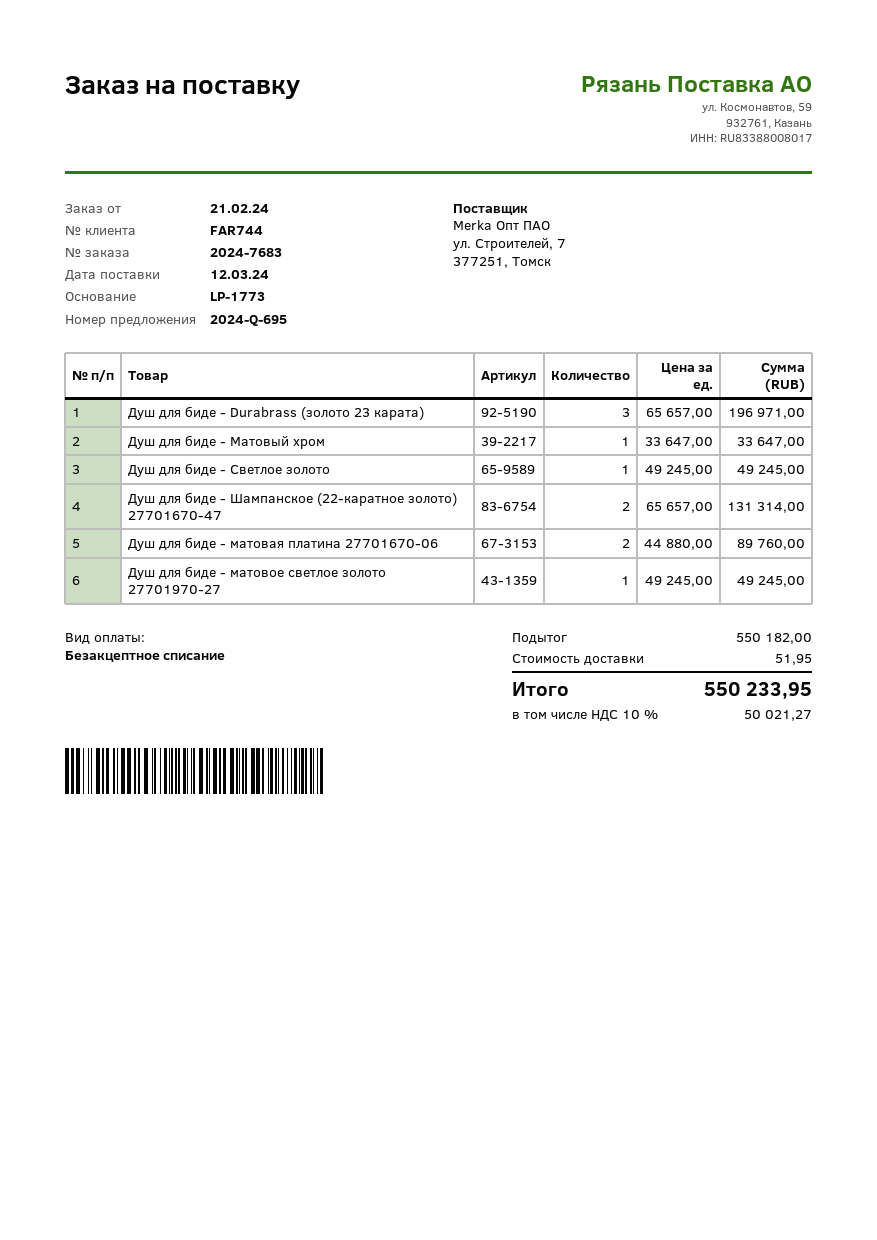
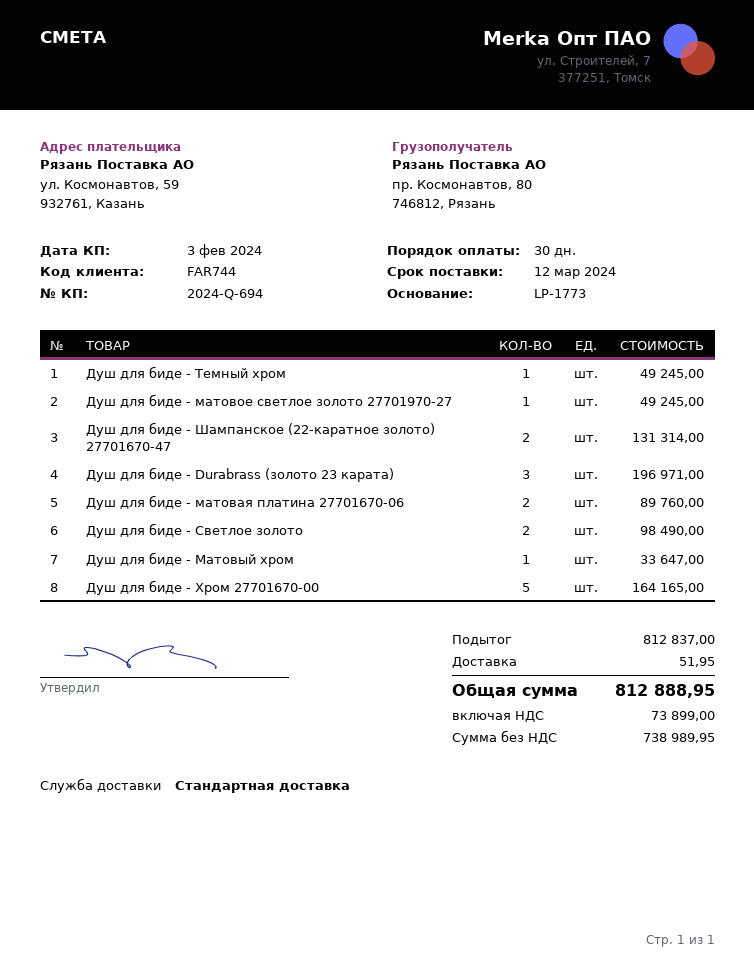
quote number: 2024-Q-695 -> 2024-Q-694
Душ для биде - Светлое золото: 1 for 49245.00 -> 2 for 98490.00
Душ для биде - Темный хром: none -> 1 for 49245.00
Душ для биде - Хром 27701670-00: none -> 5 for 164165.00
subtotal: 550182.00 -> 812837.00
tax: 50021.27 -> 73899.00
total: 550233.95 -> 812888.95

